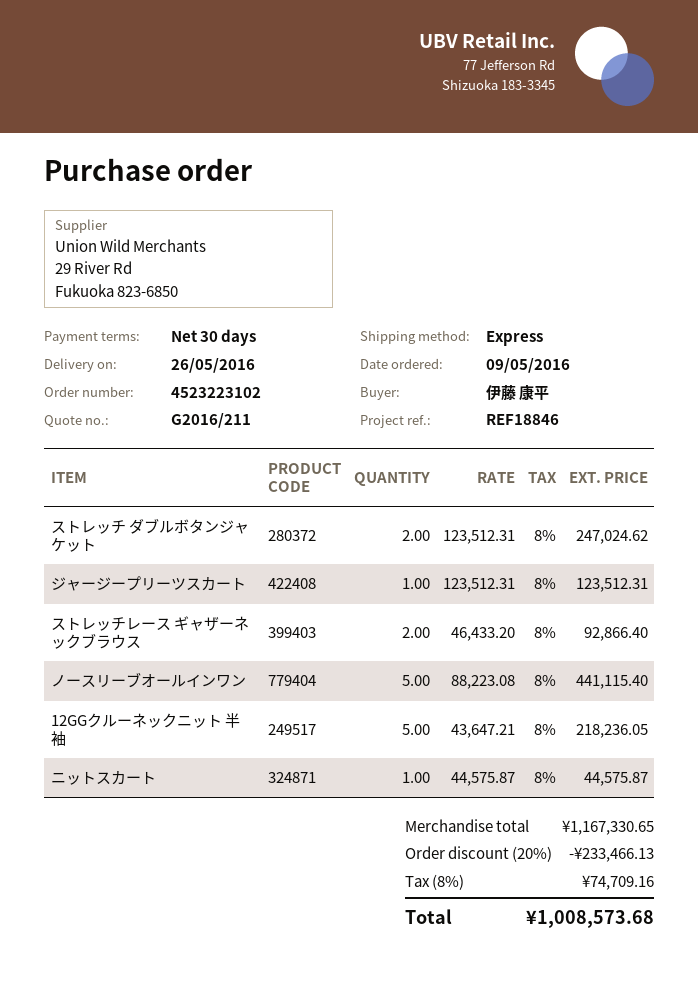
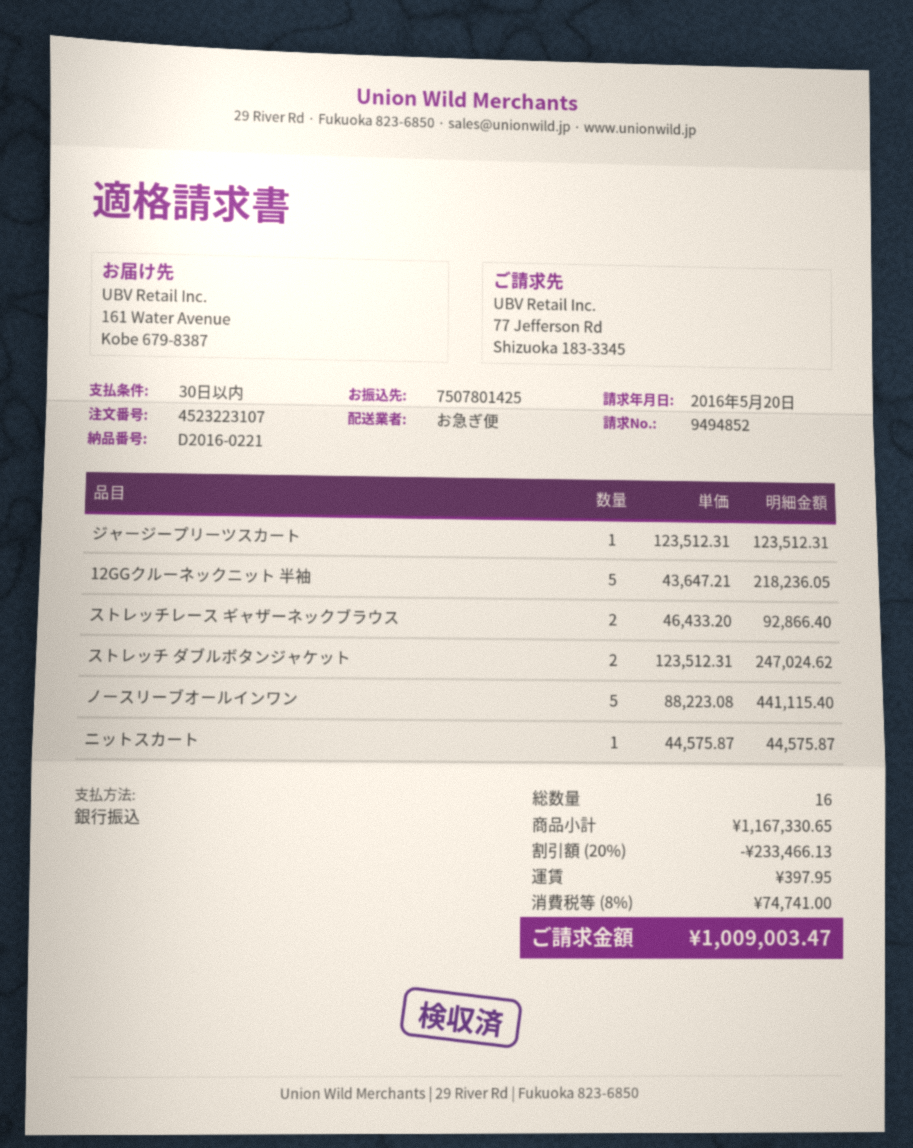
order number: 4523223102 -> 4523223107
shipping: none -> 397.95
tax: 8% = 74709.16 -> 8% = 74741.00
total: 1008573.68 -> 1009003.47

